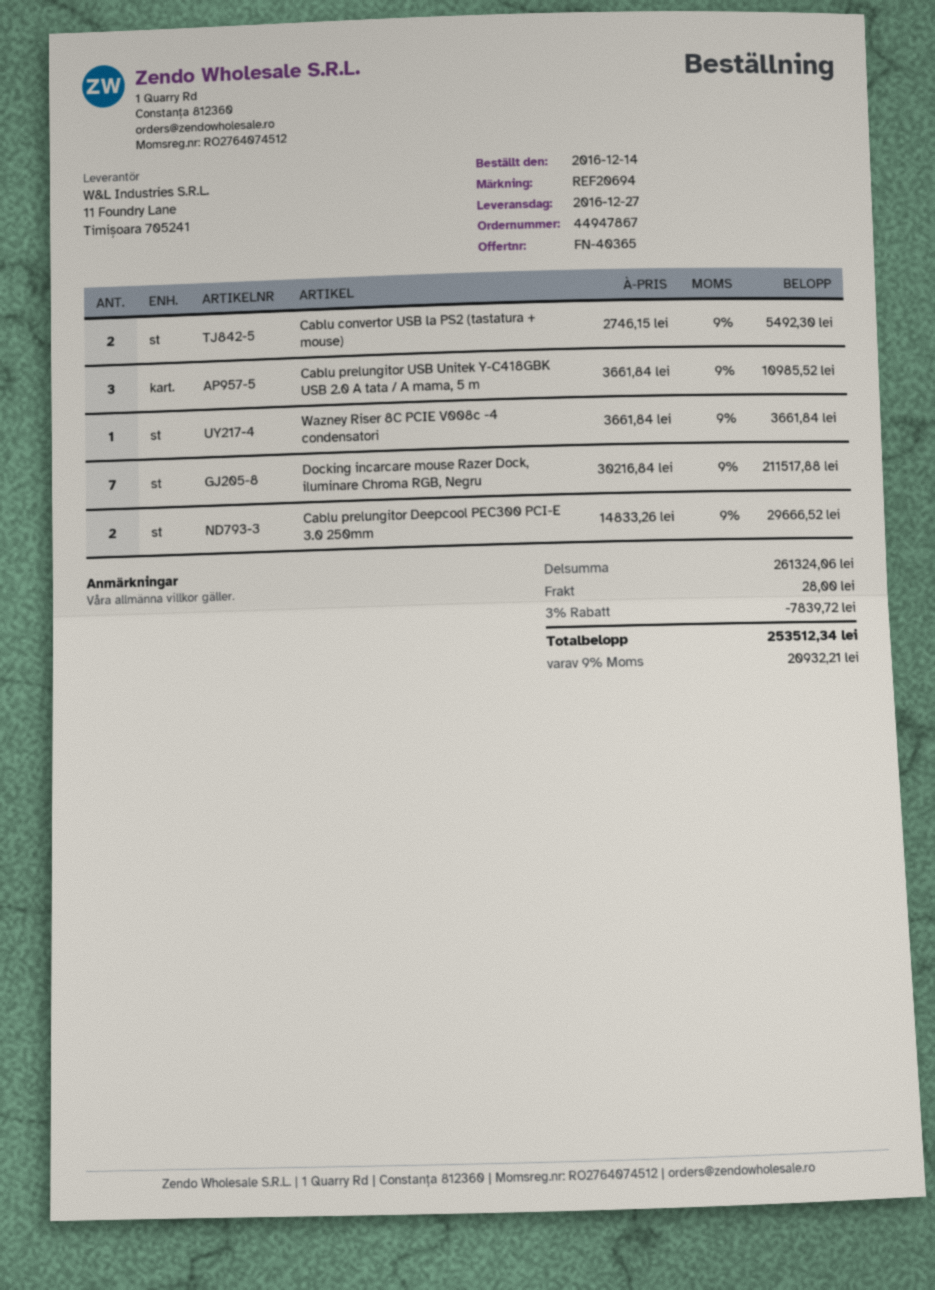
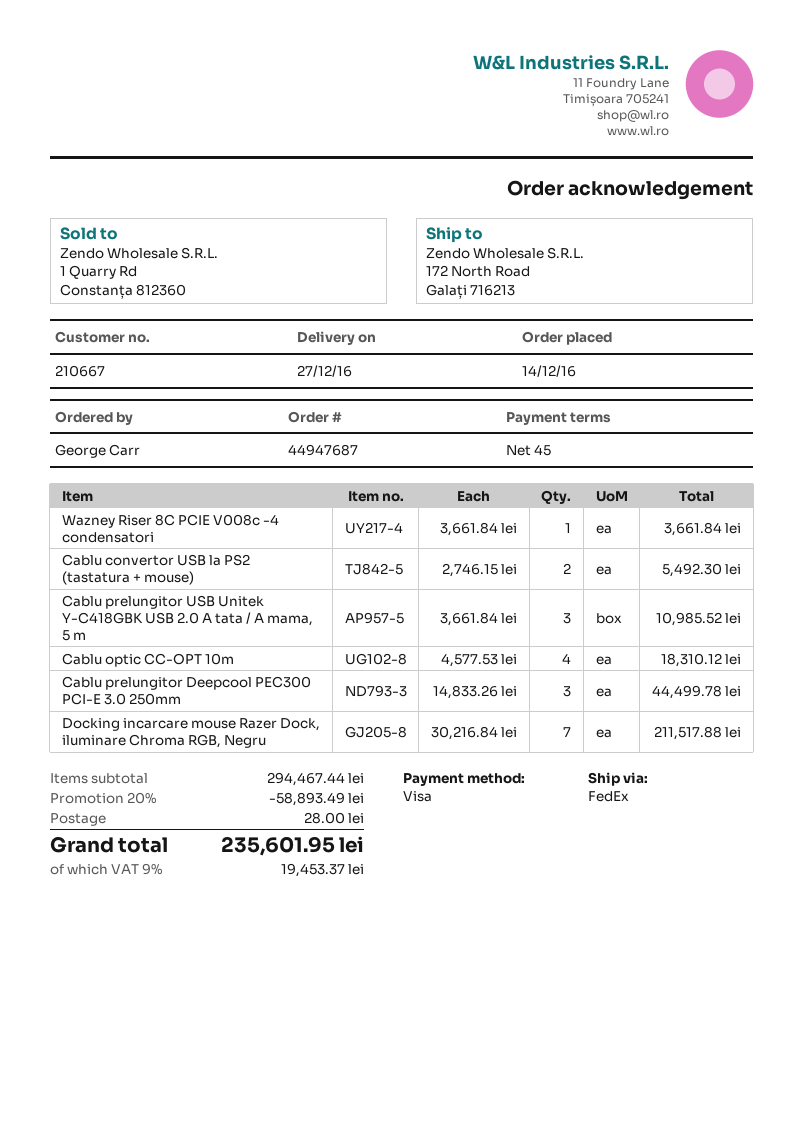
order number: 44947867 -> 44947687
Cablu prelungitor Deepcool PEC300 PCI-E 3.0 250mm: 2 x 14833.26 = 29666.52 -> 3 x 14833.26 = 44499.78
Cablu optic CC-OPT 10m: none -> 4 x 4577.53 = 18310.12
subtotal: 261324.06 -> 294467.44
discount: 3% = 7839.72 -> 20% = 58893.49
tax: 9% = 20932.21 -> 9% = 19453.37
total: 253512.34 -> 235601.95

